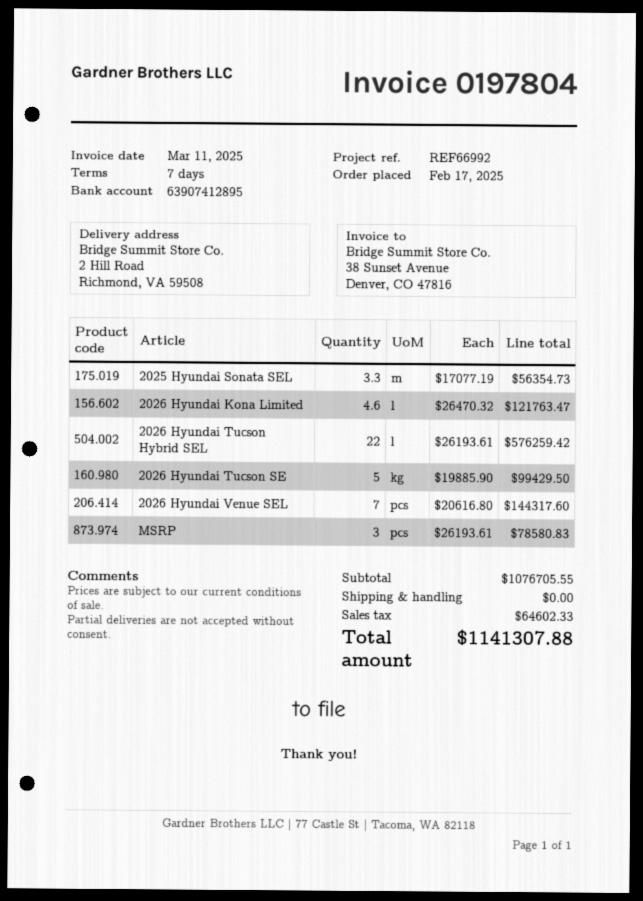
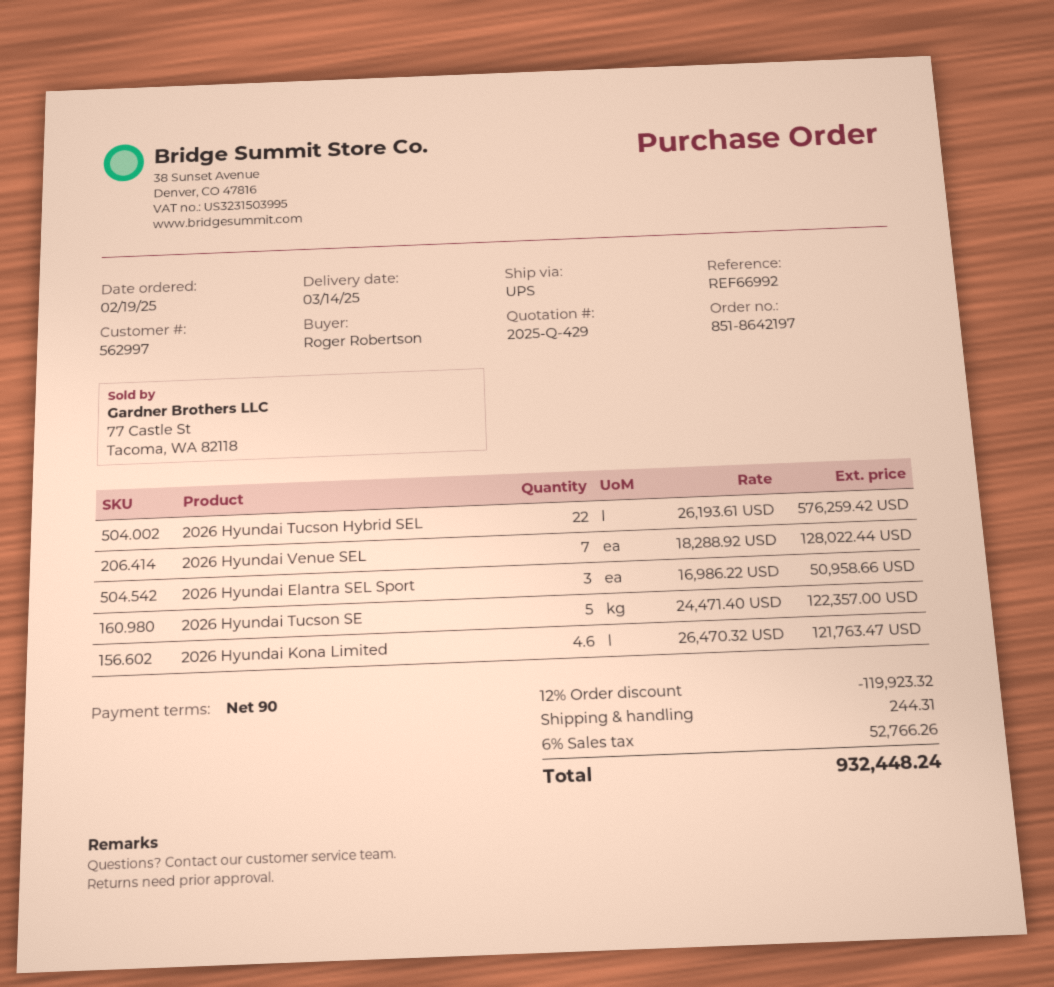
order date: 2025-02-17 -> 2025-02-19
payment terms: 7 days -> 90 days
2025 Hyundai Sonata SEL: 3.3 x 17077.19 = 56354.73 -> none
2026 Hyundai Tucson SE: 5 x 19885.90 = 99429.50 -> 5 x 24471.40 = 122357.00
2026 Hyundai Venue SEL: 7 x 20616.80 = 144317.60 -> 7 x 18288.92 = 128022.44
MSRP: 3 x 26193.61 = 78580.83 -> none
2026 Hyundai Elantra SEL Sport: none -> 3 x 16986.22 = 50958.66
discount: none -> 12% = 119923.32
shipping: 0.00 -> 244.31
tax: 64602.33 -> 52766.26
total: 1141307.88 -> 932448.24

